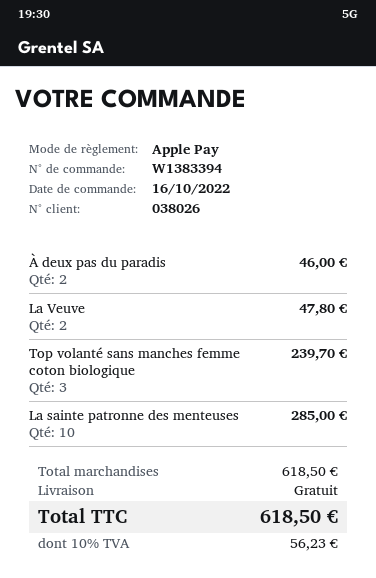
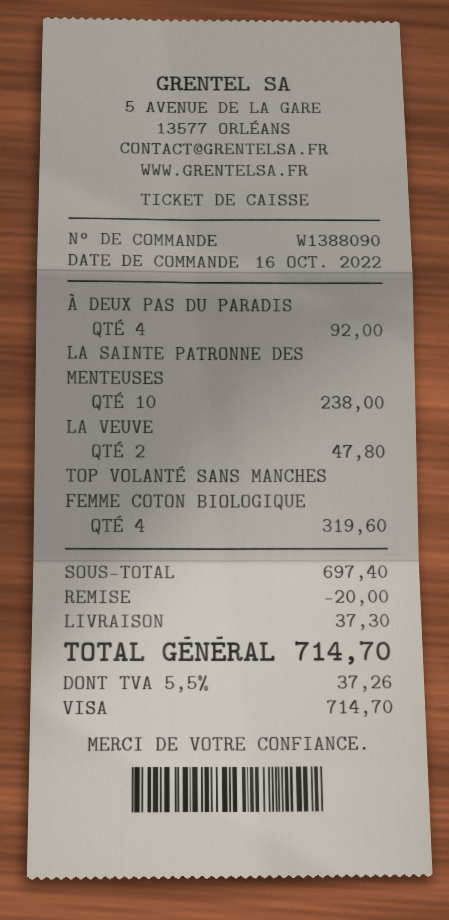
order number: W1383394 -> W1388090
payment method: Apple Pay -> Visa
À deux pas du paradis: 2 for 46.00 -> 4 for 92.00
Top volanté sans manches femme coton biologique: 3 for 239.70 -> 4 for 319.60
La sainte patronne des menteuses: 10 for 285.00 -> 10 for 238.00
subtotal: 618.50 -> 697.40
discount: none -> 20.00
shipping: 0.00 -> 37.30
tax: 10% = 56.23 -> 5.5% = 37.26
total: 618.50 -> 714.70

